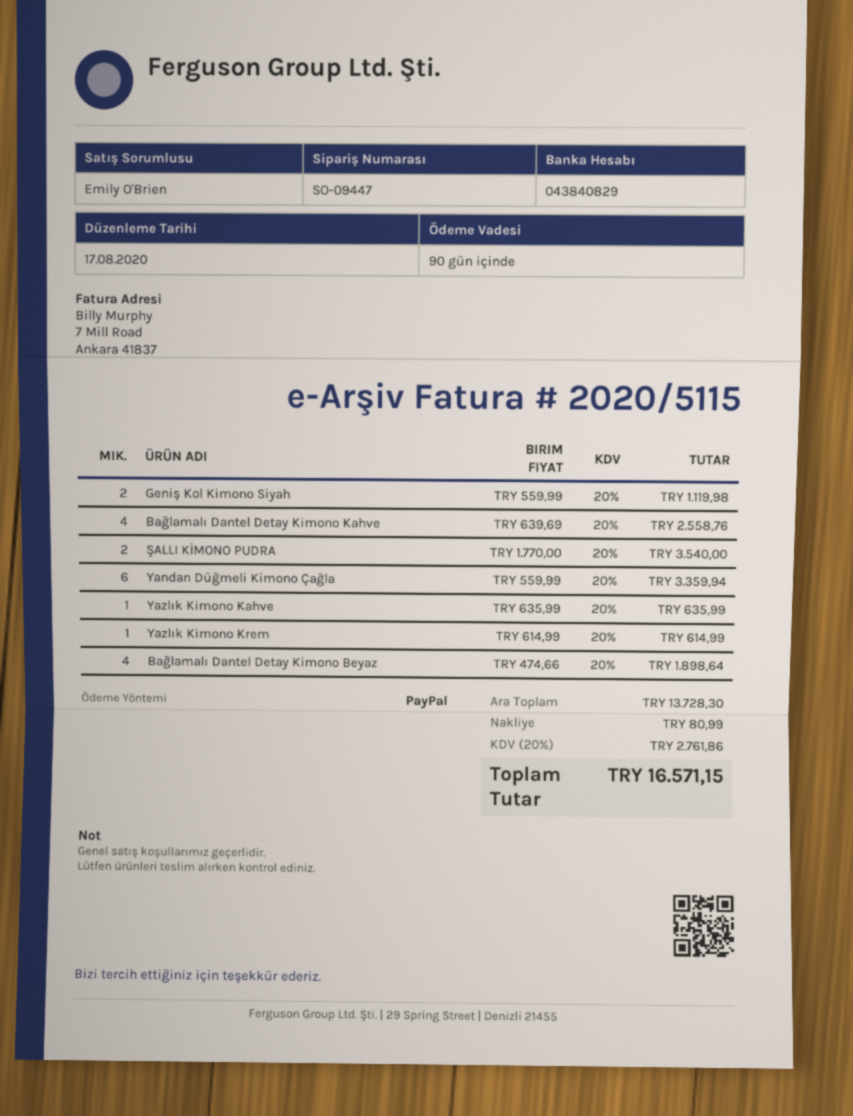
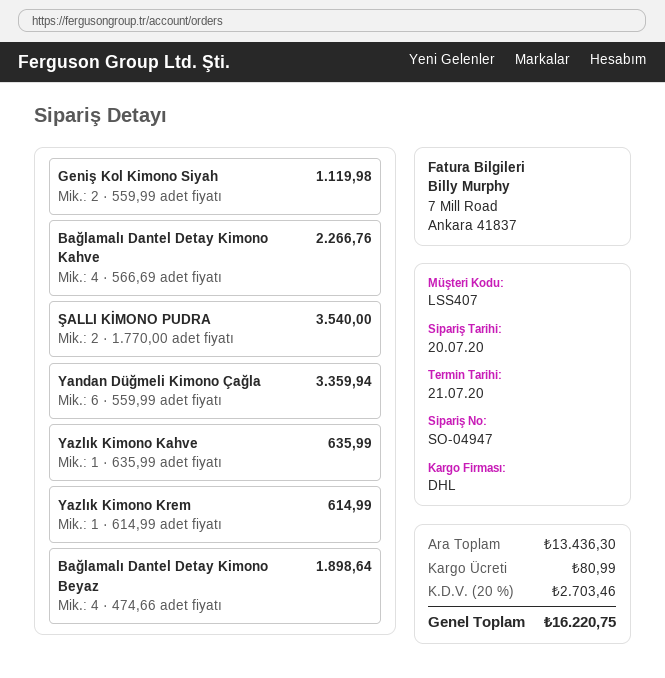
order number: SO-09447 -> SO-04947
Bağlamalı Dantel Detay Kimono Kahve: 4 x 639.69 = 2558.76 -> 4 x 566.69 = 2266.76
subtotal: 13728.30 -> 13436.30
tax: 20% = 2761.86 -> 20% = 2703.46
total: 16571.15 -> 16220.75

